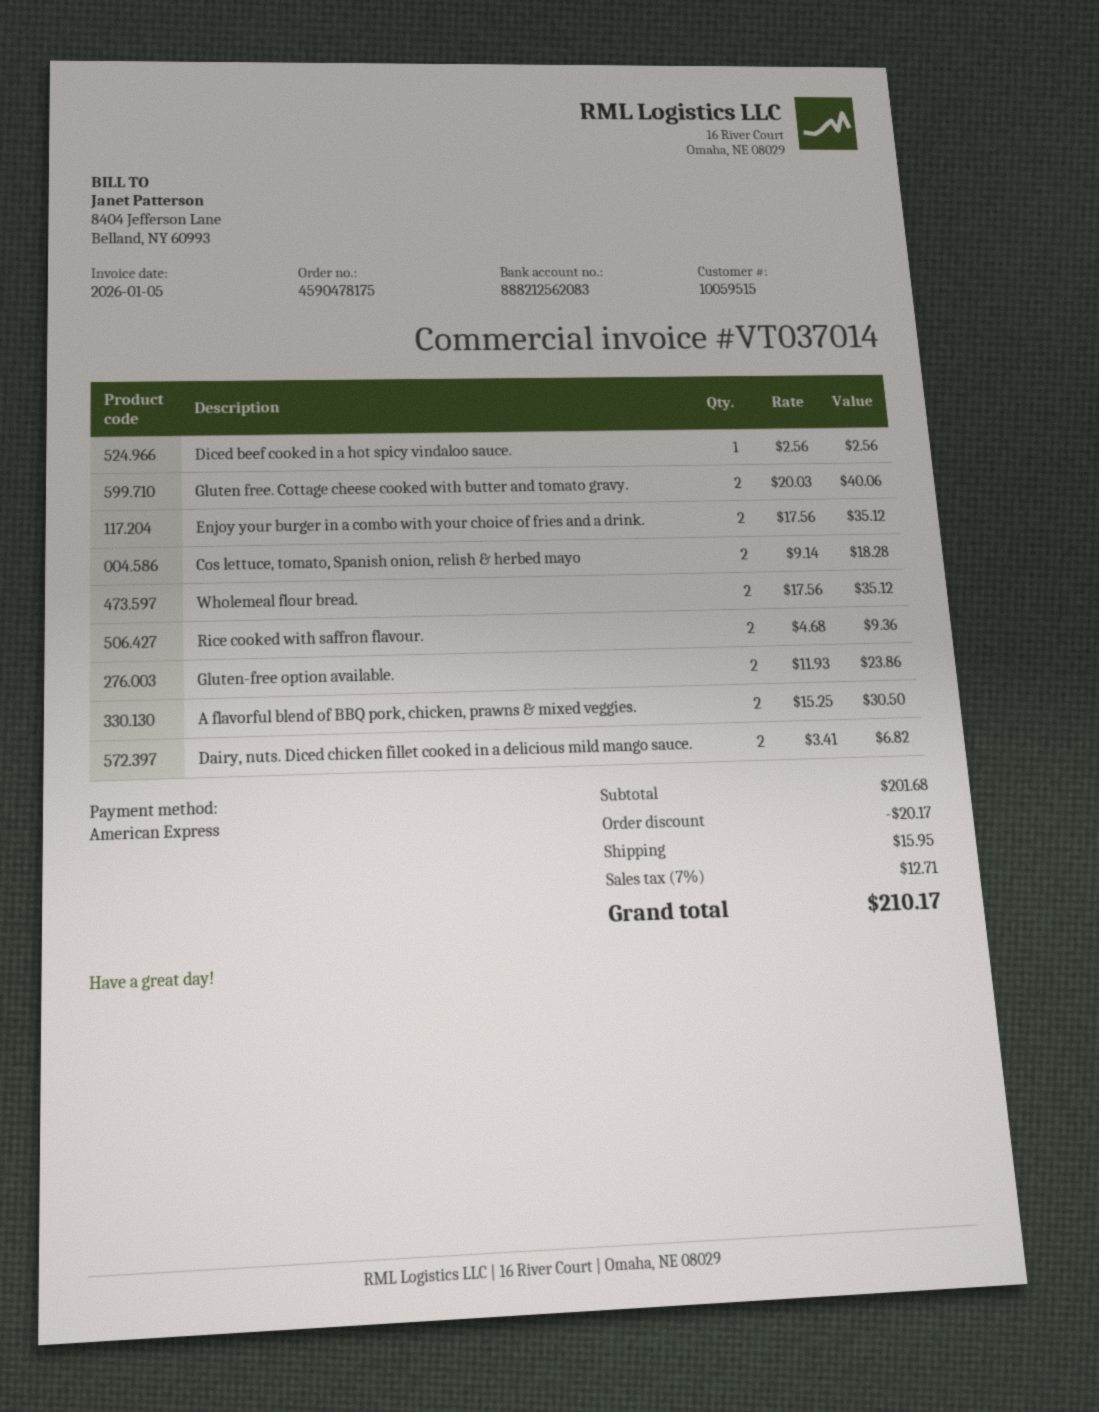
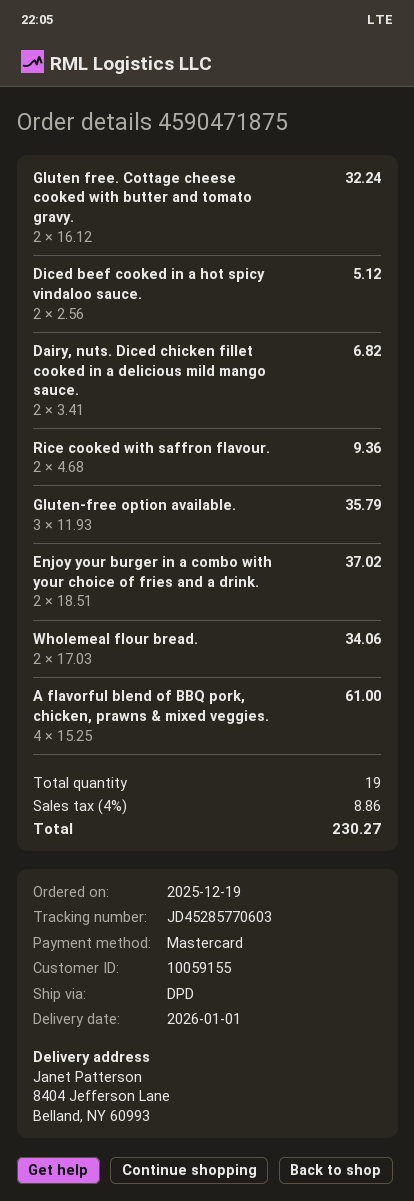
order number: 4590478175 -> 4590471875
customer number: 10059515 -> 10059155
payment method: American Express -> Mastercard
Diced beef cooked in a hot spicy vindaloo sauce.: 1 x 2.56 = 2.56 -> 2 x 2.56 = 5.12
Gluten free. Cottage cheese cooked with butter and tomato gravy.: 2 x 20.03 = 40.06 -> 2 x 16.12 = 32.24
Enjoy your burger in a combo with your choice of fries and a drink.: 2 x 17.56 = 35.12 -> 2 x 18.51 = 37.02
Cos lettuce, tomato, Spanish onion, relish & herbed mayo: 2 x 9.14 = 18.28 -> none
Wholemeal flour bread.: 2 x 17.56 = 35.12 -> 2 x 17.03 = 34.06
Gluten-free option available.: 2 x 11.93 = 23.86 -> 3 x 11.93 = 35.79
A flavorful blend of BBQ pork, chicken, prawns & mixed veggies.: 2 x 15.25 = 30.50 -> 4 x 15.25 = 61.00
discount: 20.17 -> none
shipping: 15.95 -> none
tax: 7% = 12.71 -> 4% = 8.86
total: 210.17 -> 230.27

